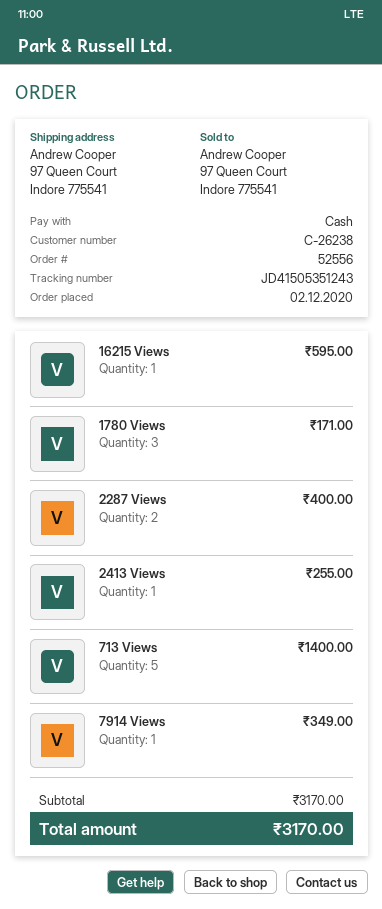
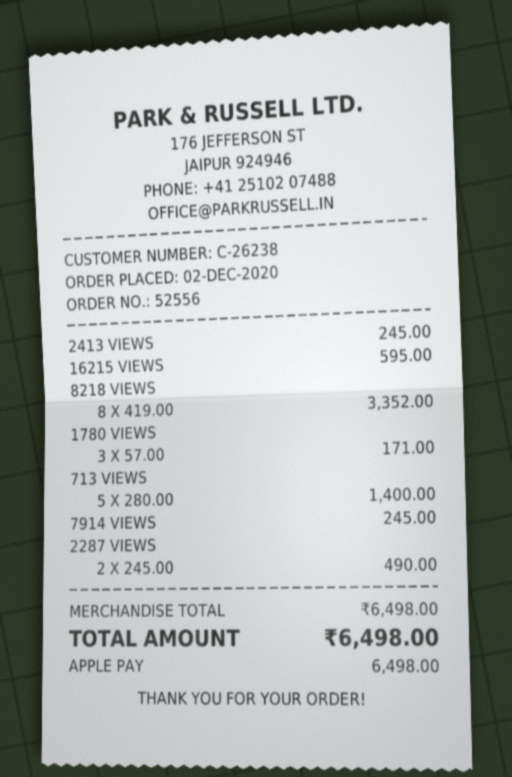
payment method: cash -> Apple Pay
2287 Views: 2 for 400.00 -> 2 for 490.00
2413 Views: 1 for 255.00 -> 1 for 245.00
7914 Views: 1 for 349.00 -> 1 for 245.00
8218 VIEWS: none -> 8 for 3352.00
subtotal: 3170.00 -> 6498.00
total: 3170.00 -> 6498.00

